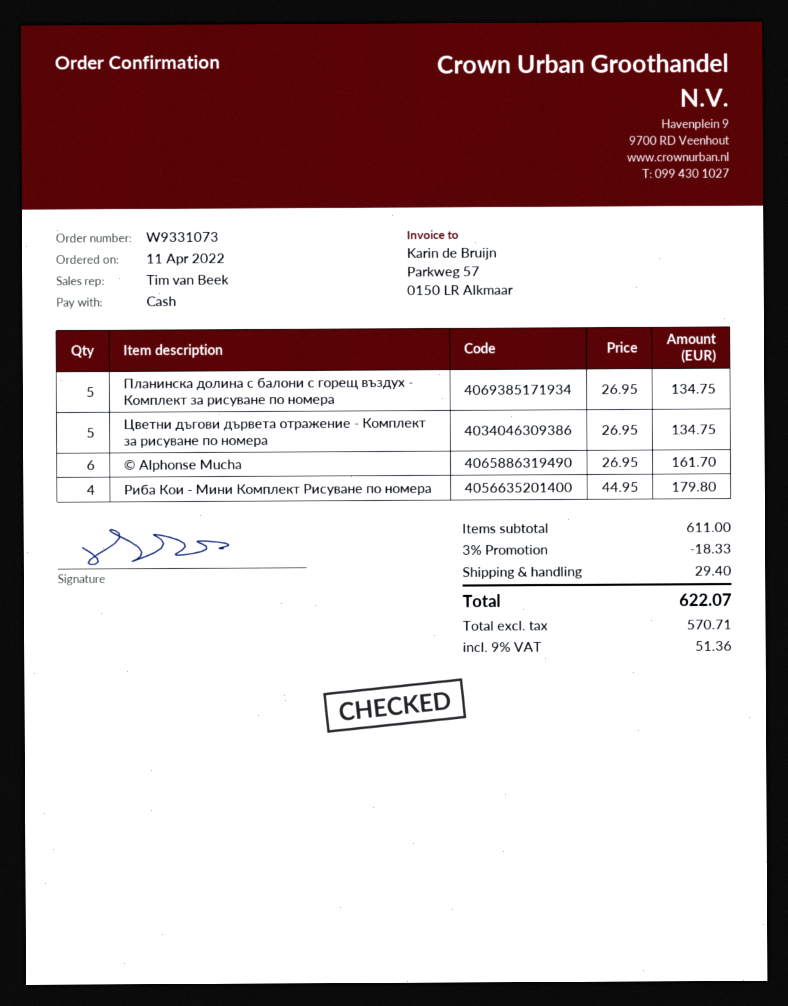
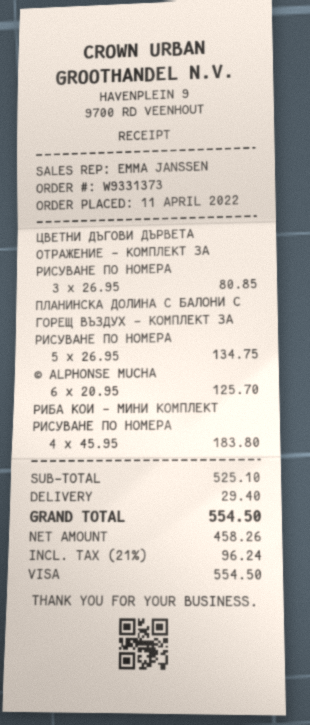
order number: W9331073 -> W9331373
sales rep: Tim van Beek -> EMMA JANSSEN
payment method: cash -> Visa
Цветни дъгови дървета отражение - Комплект за рисуване по номера: 5 x 26.95 = 134.75 -> 3 x 26.95 = 80.85
© Alphonse Mucha: 6 x 26.95 = 161.70 -> 6 x 20.95 = 125.70
Риба Кои - Мини Комплект Рисуване по номера: 4 x 44.95 = 179.80 -> 4 x 45.95 = 183.80
subtotal: 611.00 -> 525.10
discount: 3% = 18.33 -> none
net: 570.71 -> 458.26
tax: 9% = 51.36 -> 21% = 96.24
total: 622.07 -> 554.50

